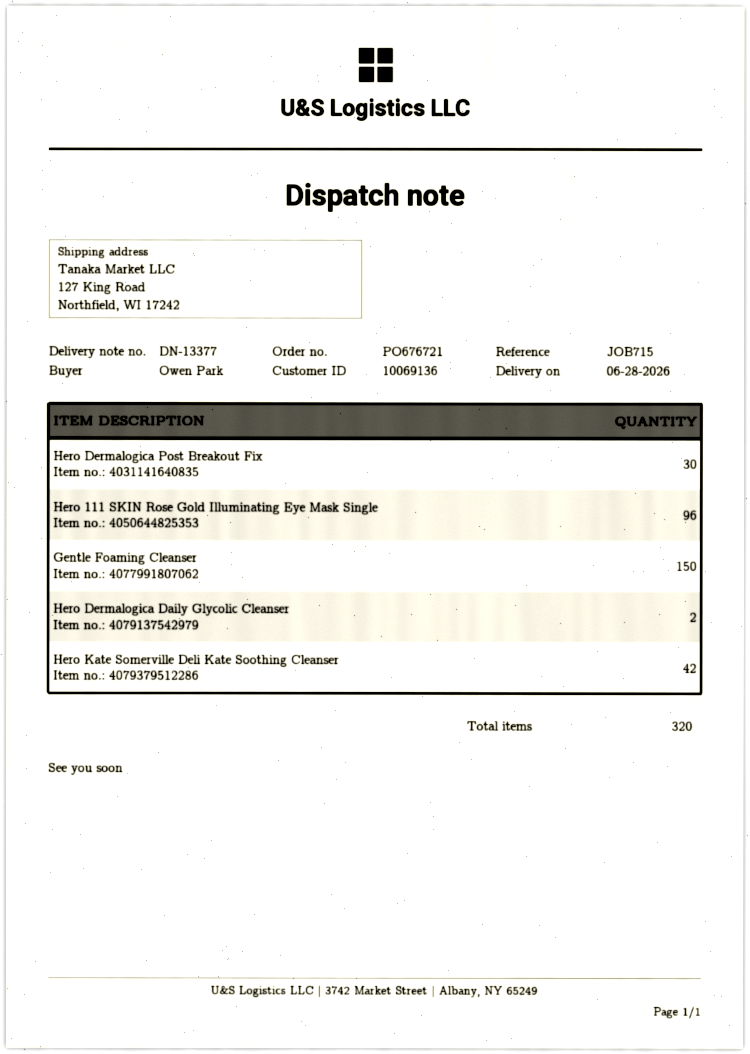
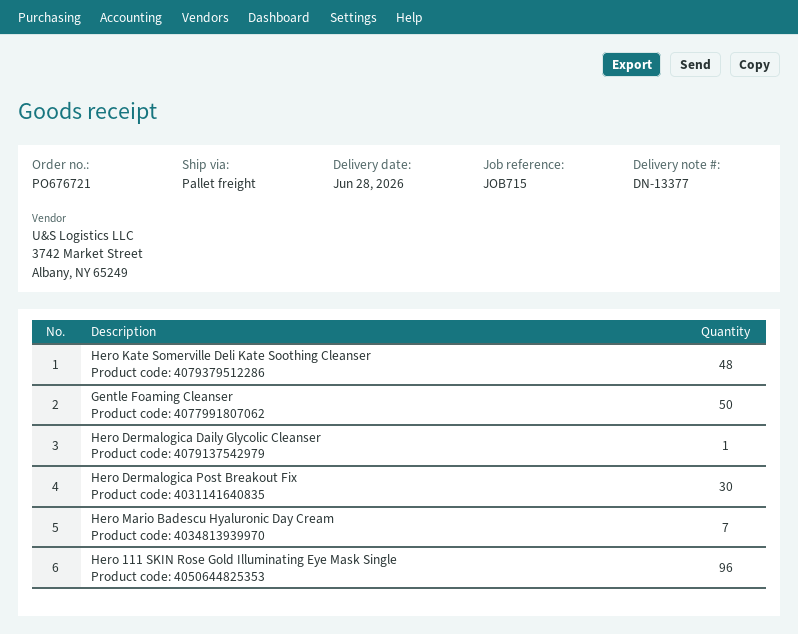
Gentle Foaming Cleanser: 150 -> 50
Hero Dermalogica Daily Glycolic Cleanser: 2 -> 1
Hero Kate Somerville Deli Kate Soothing Cleanser: 42 -> 48
Hero Mario Badescu Hyaluronic Day Cream: none -> 7

